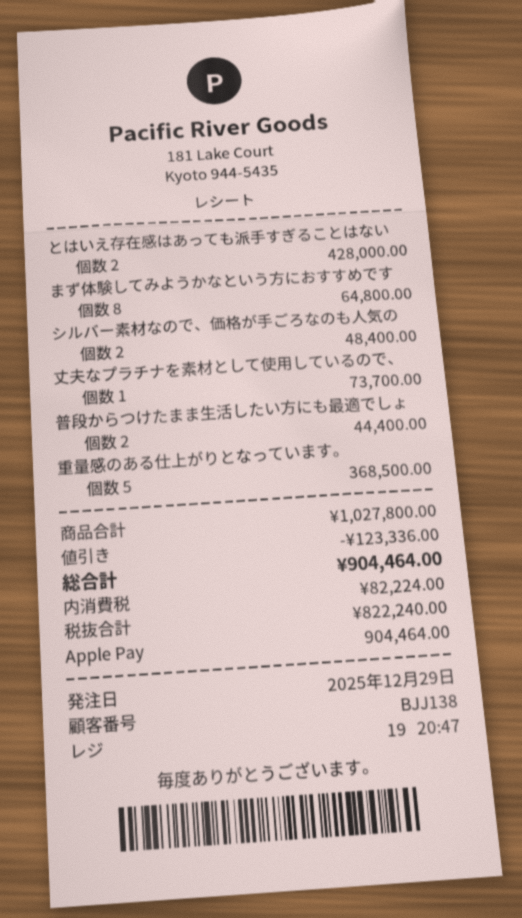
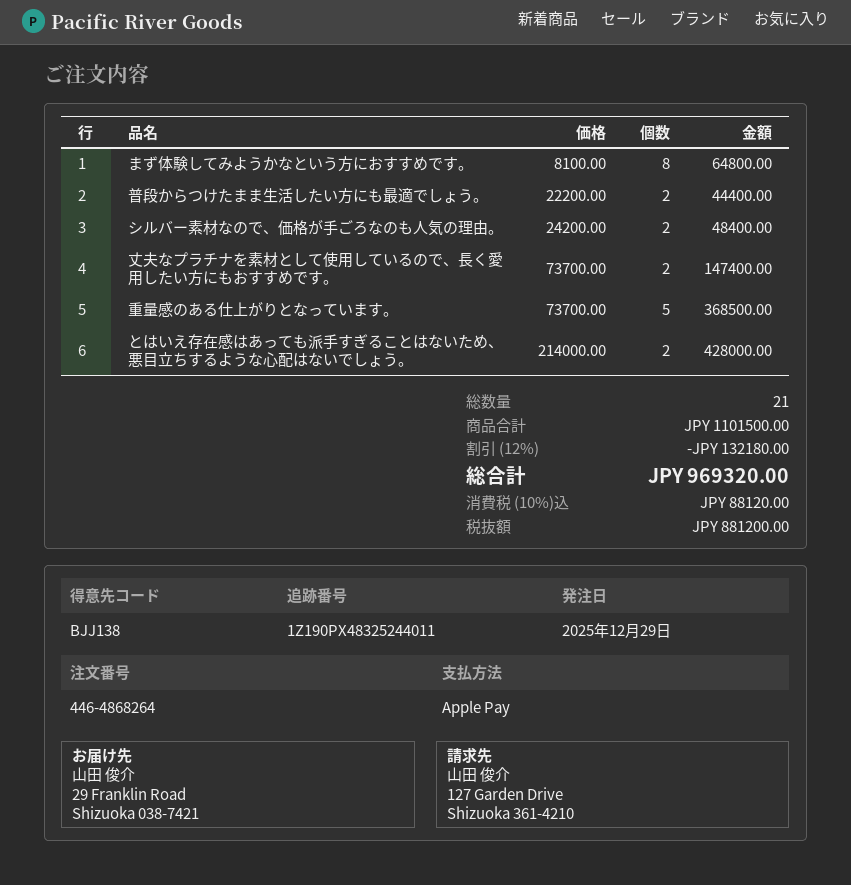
丈夫なプラチナを素材として使用しているので、: 1 for 73700.00 -> 2 for 147400.00
subtotal: 1027800.00 -> 1101500.00
discount: 123336.00 -> 132180.00
net: 822240.00 -> 881200.00
tax: 82224.00 -> 88120.00
total: 904464.00 -> 969320.00

